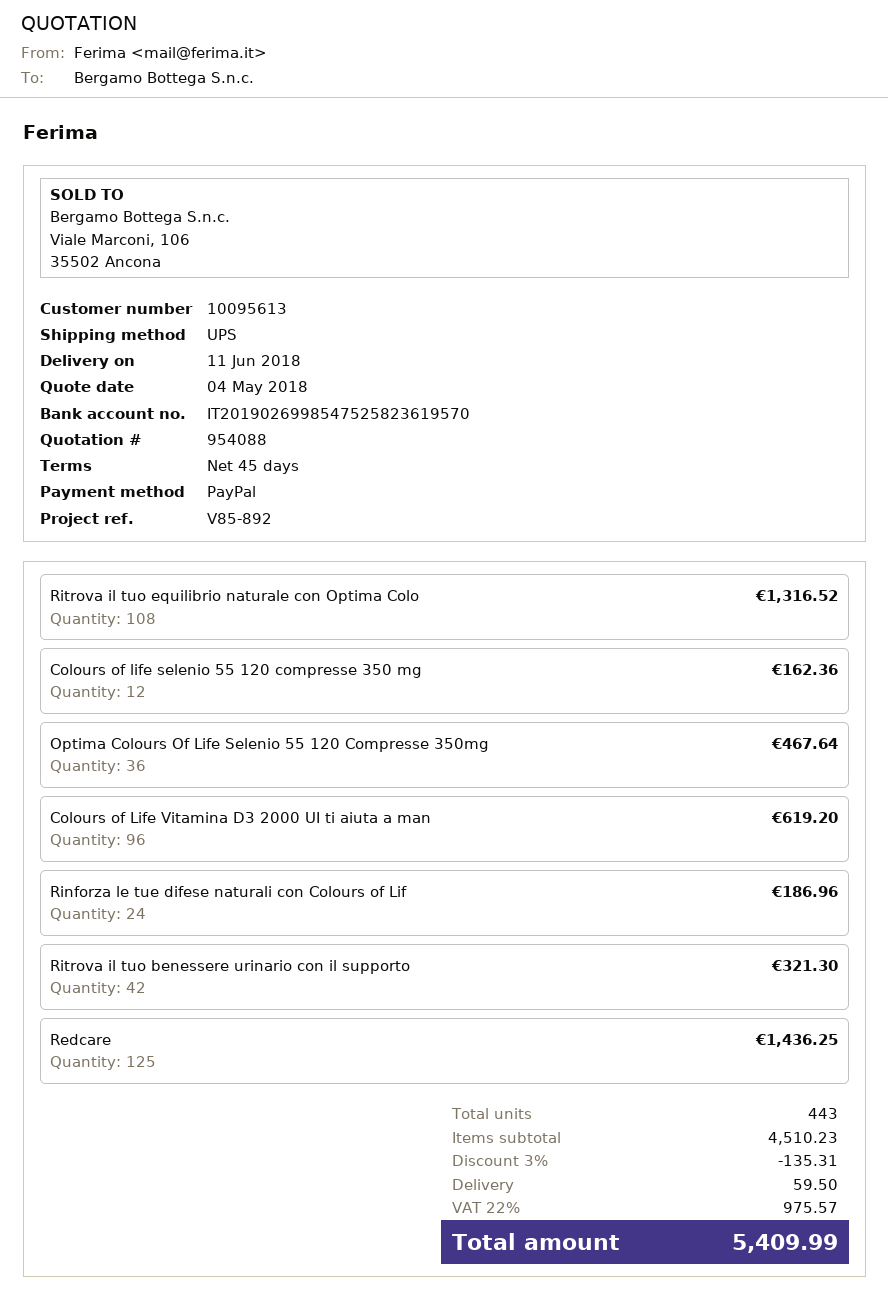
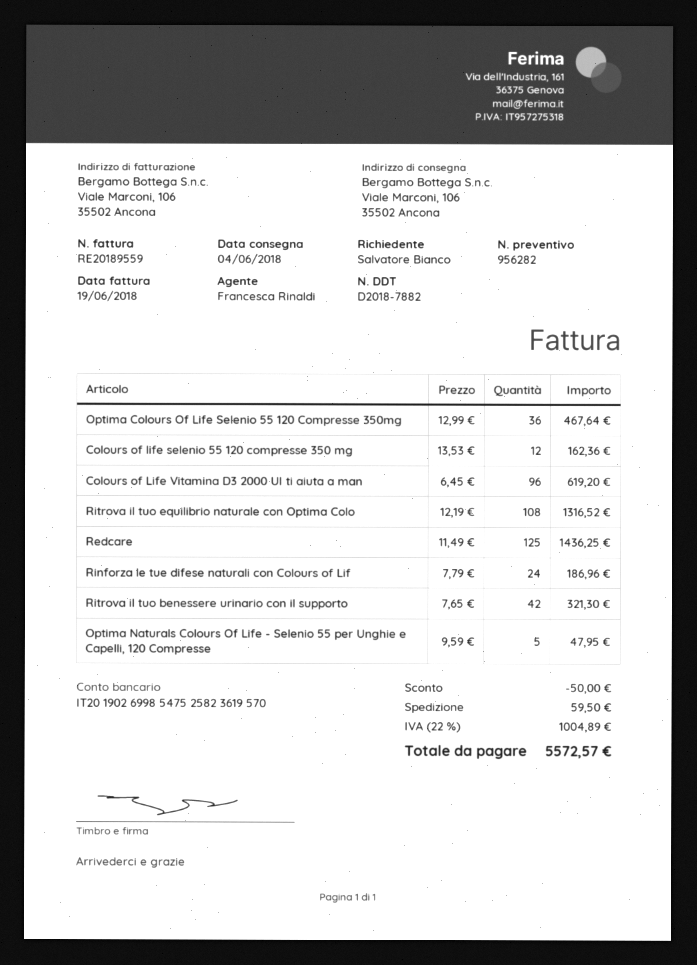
quote number: 954088 -> 956282
delivery date: 2018-06-11 -> 2018-06-04
Optima Naturals Colours Of Life - Selenio 55 per Unghie e Capelli, 120 Compresse: none -> 5 for 47.95
discount: 135.31 -> 50.00
tax: 22% = 975.57 -> 22% = 1004.89
total: 5409.99 -> 5572.57

